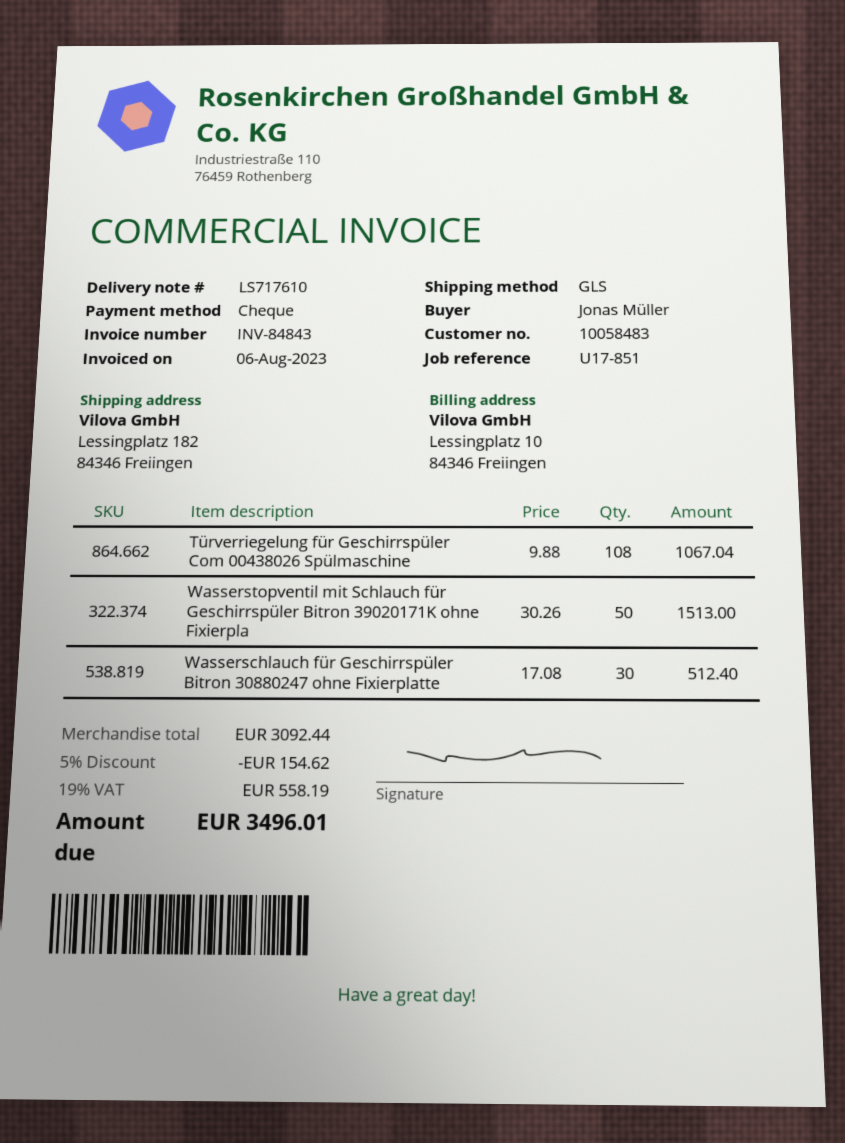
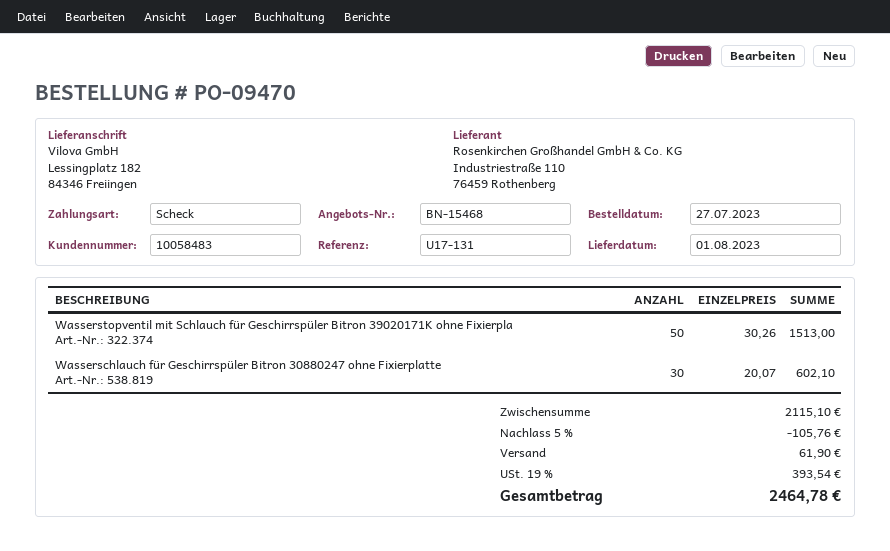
reference: U17-851 -> U17-131
Türverriegelung für Geschirrspüler Com 00438026 Spülmaschine: 108 x 9.88 = 1067.04 -> none
Wasserschlauch für Geschirrspüler Bitron 30880247 ohne Fixierplatte: 30 x 17.08 = 512.40 -> 30 x 20.07 = 602.10
subtotal: 3092.44 -> 2115.10
discount: 5% = 154.62 -> 5% = 105.76
shipping: none -> 61.90
tax: 19% = 558.19 -> 19% = 393.54
total: 3496.01 -> 2464.78

